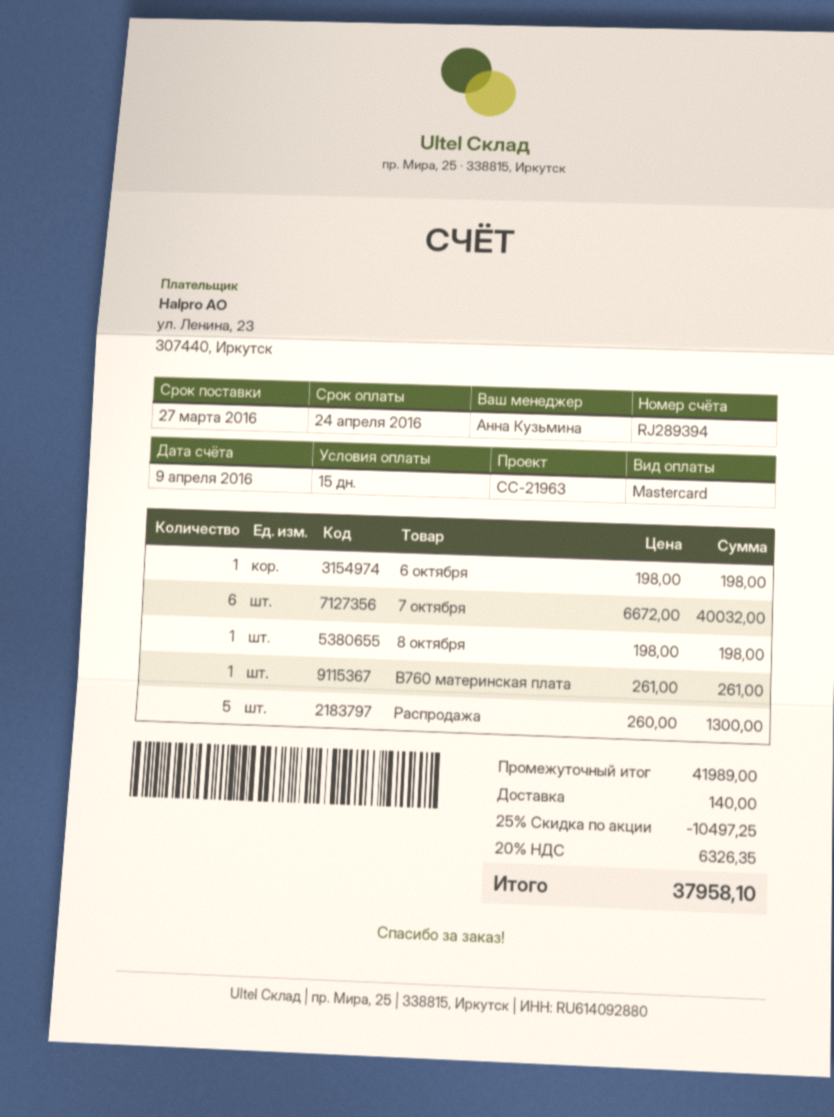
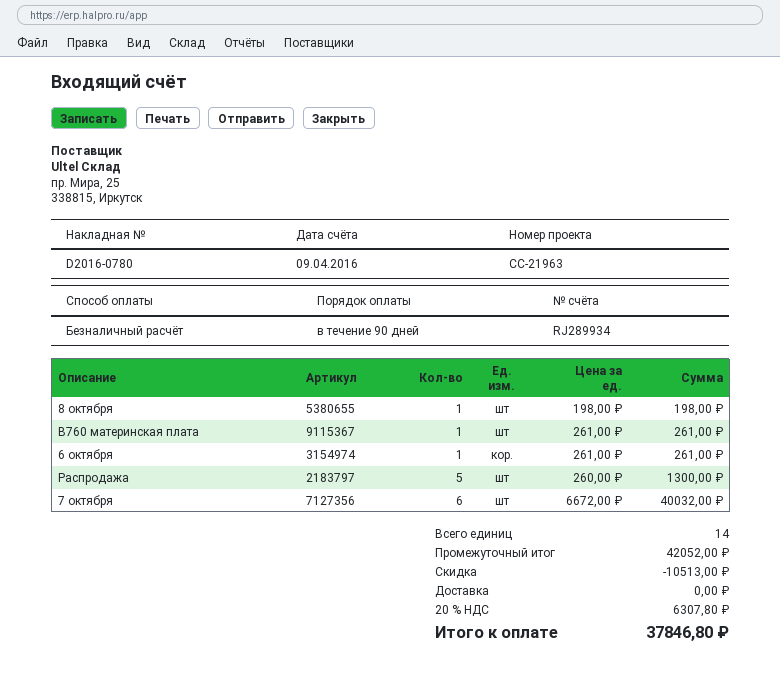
invoice number: RJ289394 -> RJ289934
payment terms: 15 days -> 90 days
payment method: Mastercard -> bank transfer
6 октября: 1 x 198.00 = 198.00 -> 1 x 261.00 = 261.00
subtotal: 41989.00 -> 42052.00
discount: 10497.25 -> 10513.00
shipping: 140.00 -> 0.00
tax: 20% = 6326.35 -> 20% = 6307.80
total: 37958.10 -> 37846.80

